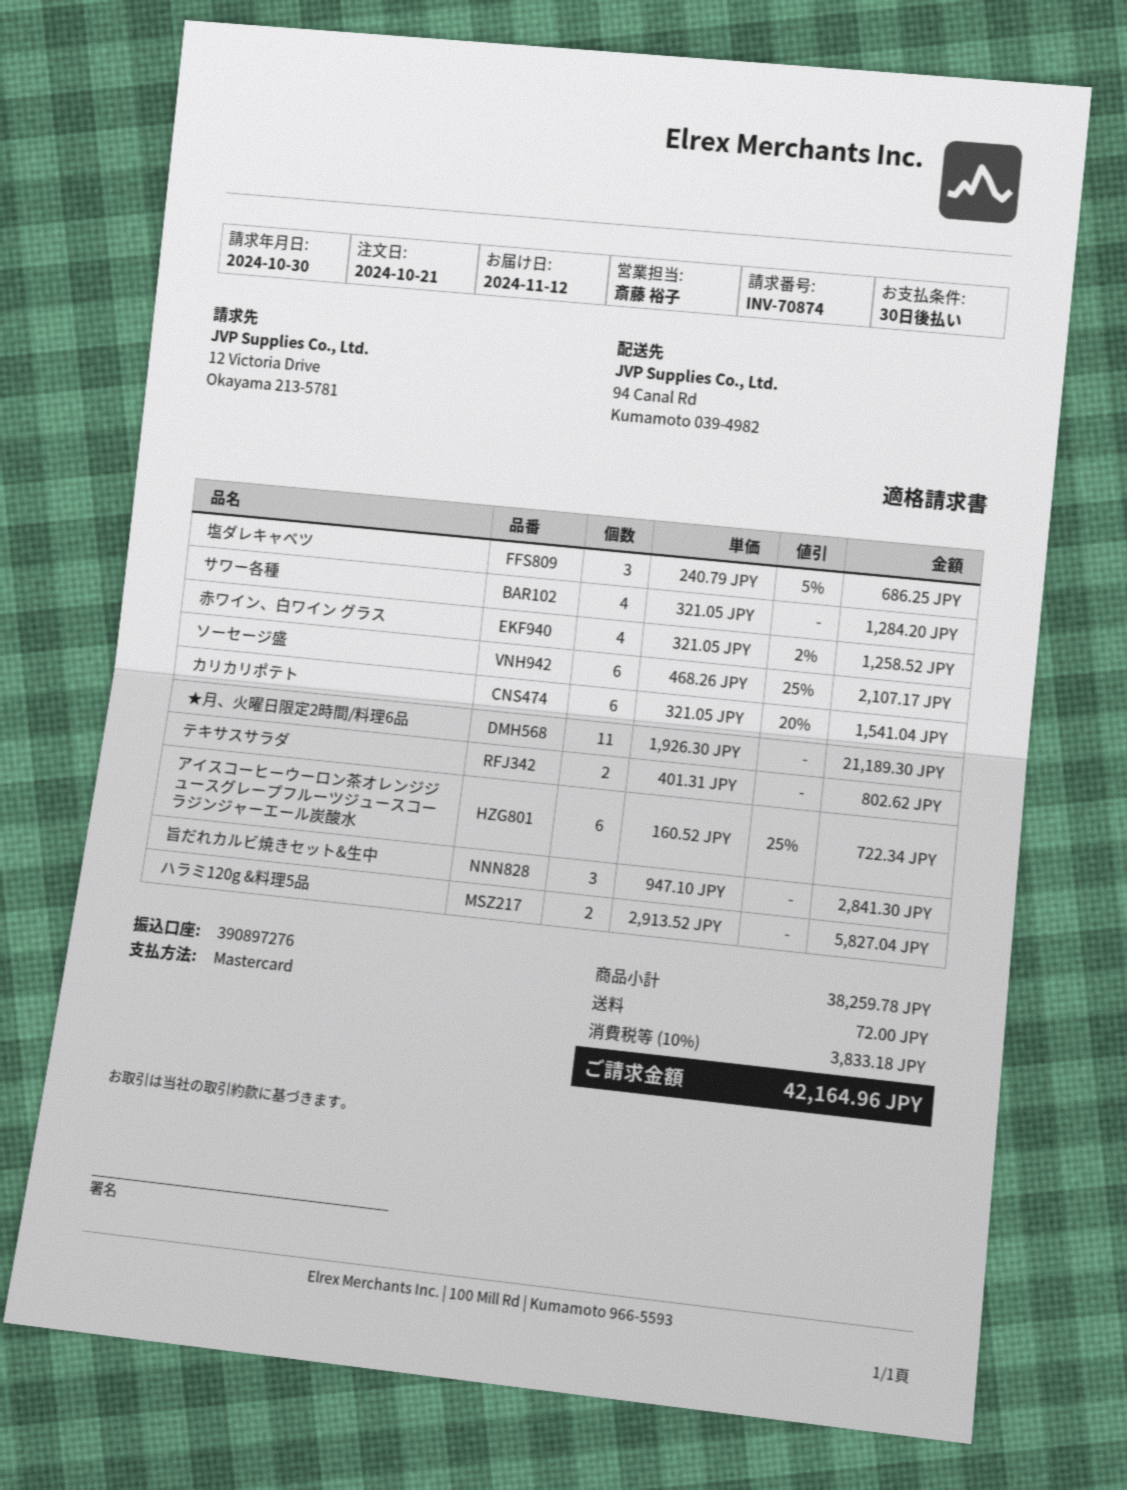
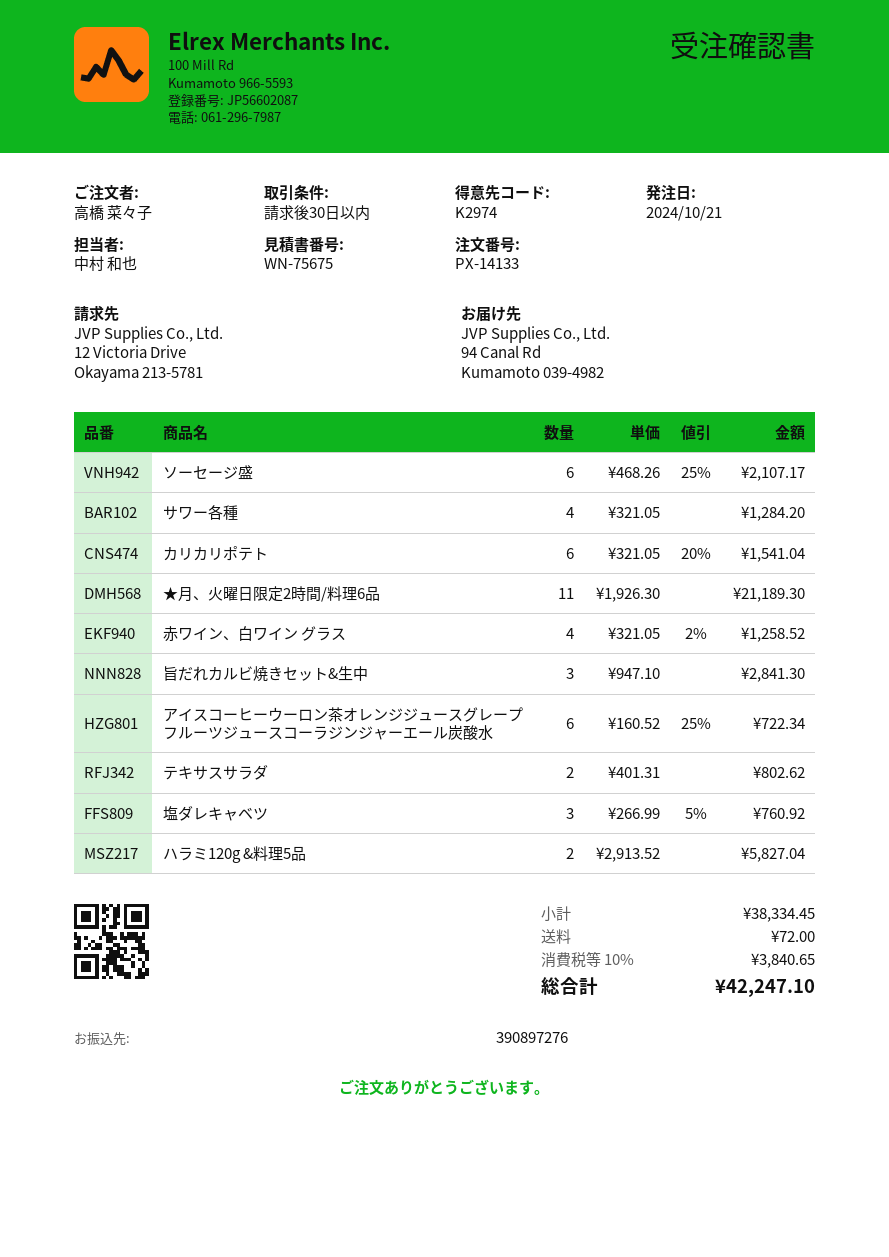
sales rep: 斎藤 裕子 -> 中村 和也
塩ダレキャベツ: 3 x 240.79 - 5% = 686.25 -> 3 x 266.99 - 5% = 760.92
subtotal: 38259.78 -> 38334.45
tax: 10% = 3833.18 -> 10% = 3840.65
total: 42164.96 -> 42247.10

